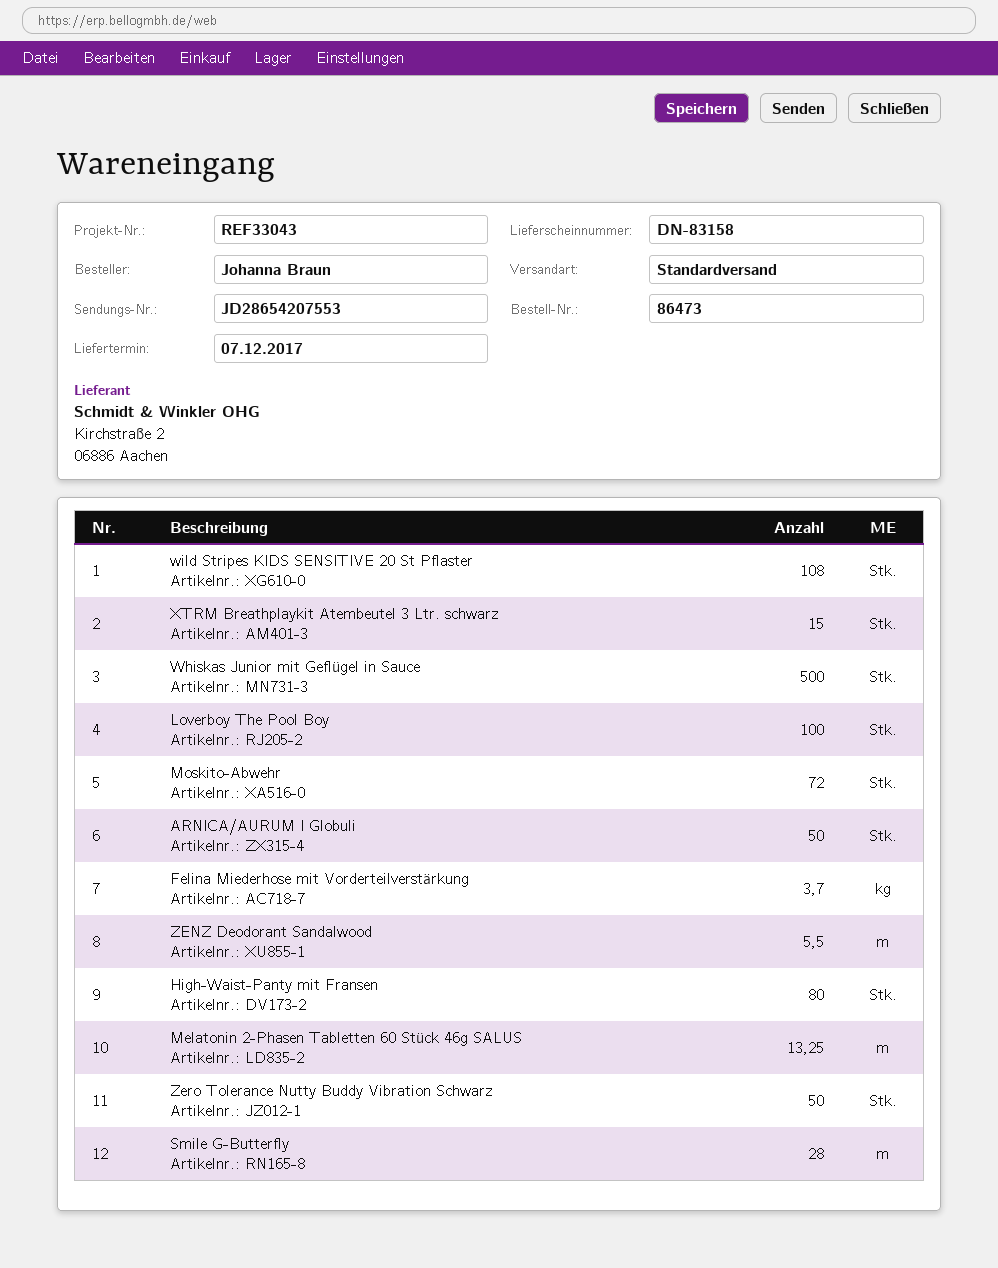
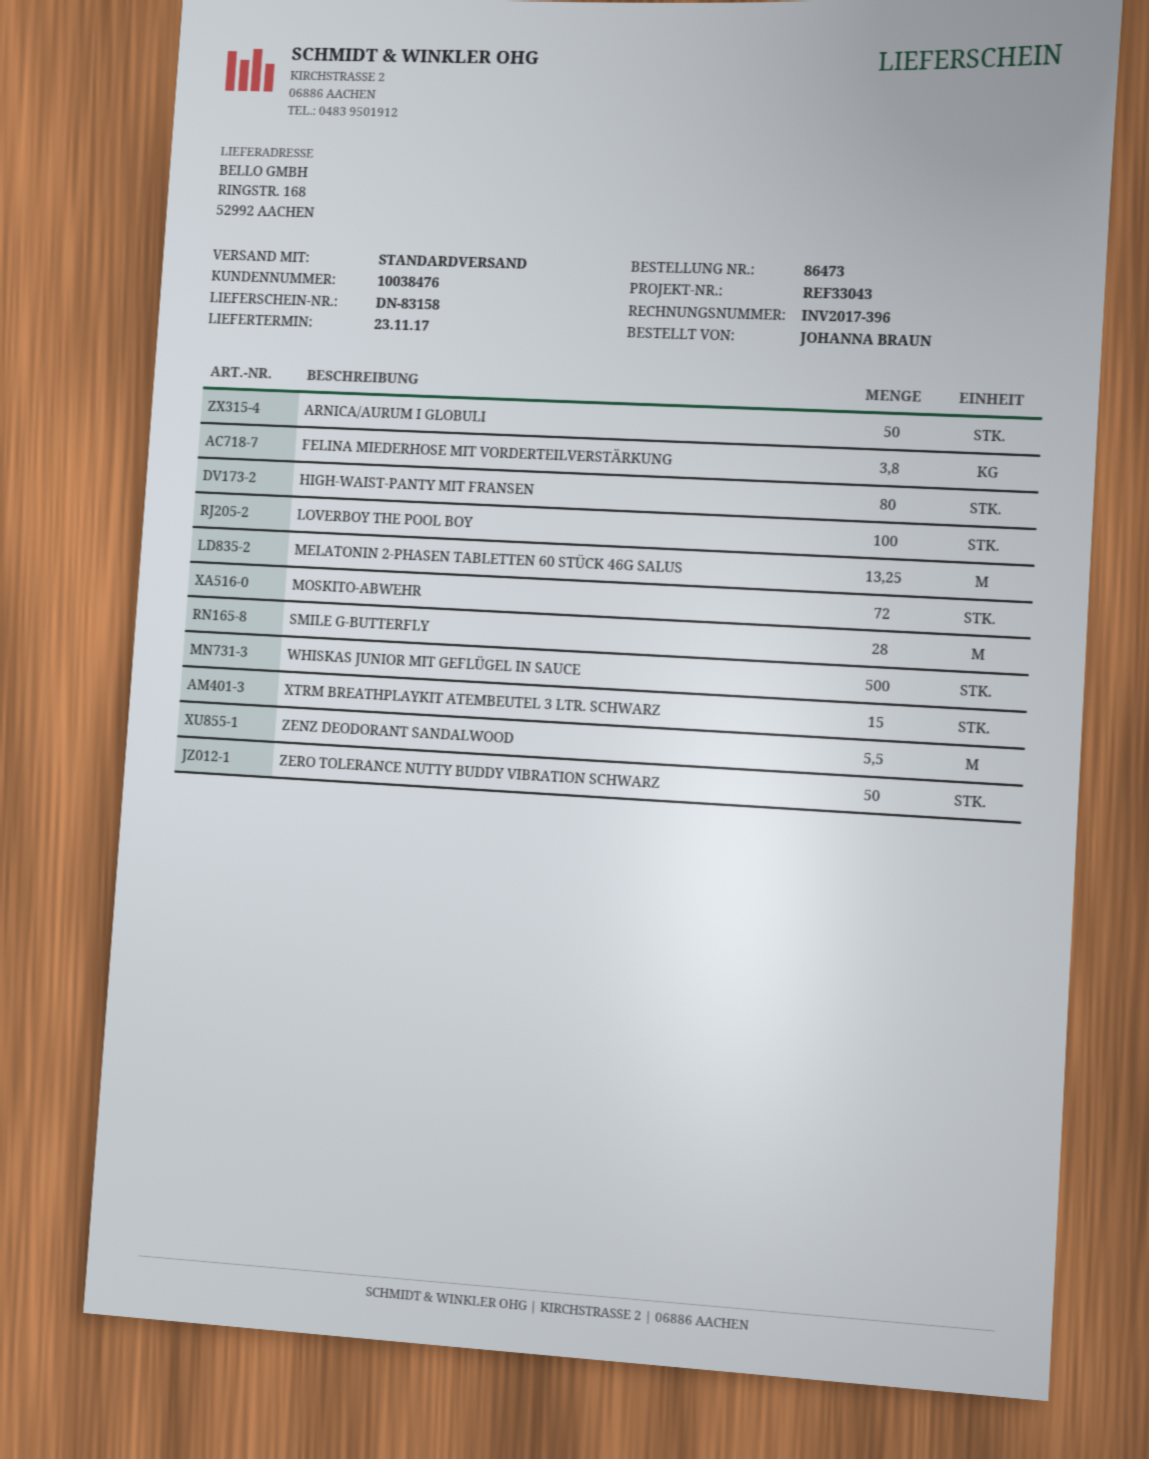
delivery date: 2017-12-07 -> 2017-11-23
wild Stripes KIDS SENSITIVE 20 St Pflaster: 108 -> none
Felina Miederhose mit Vorderteilverstärkung: 3.7 -> 3.8

